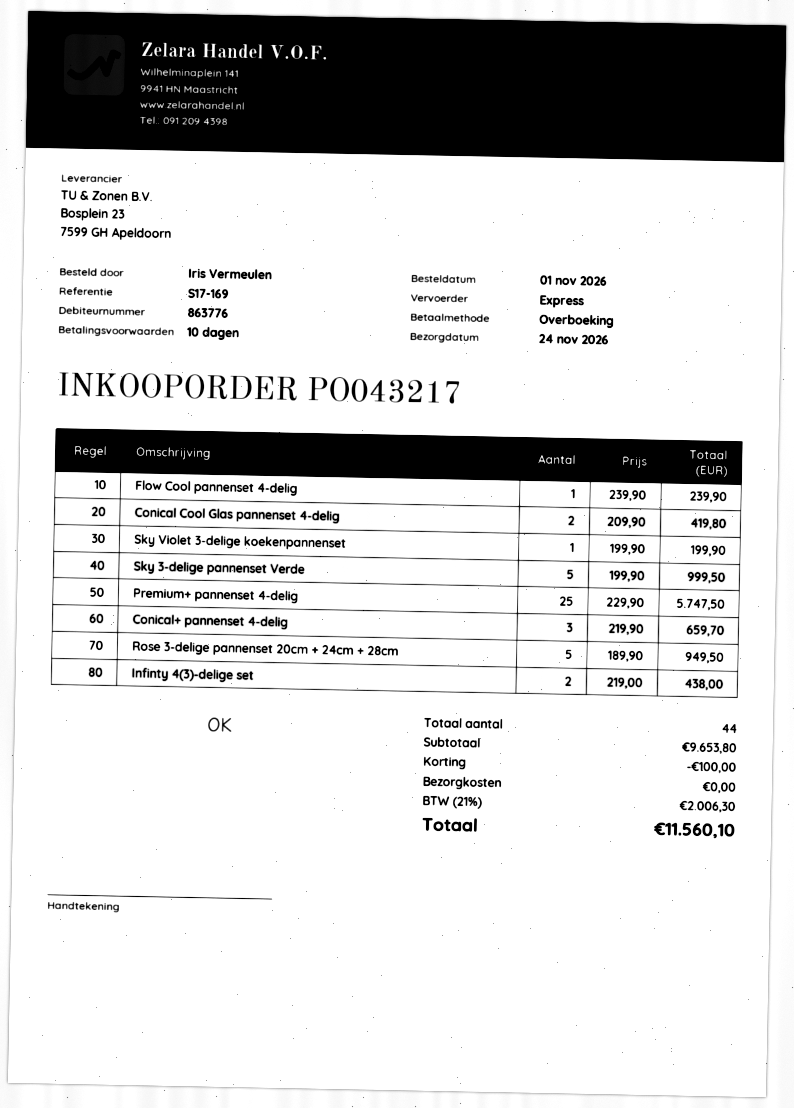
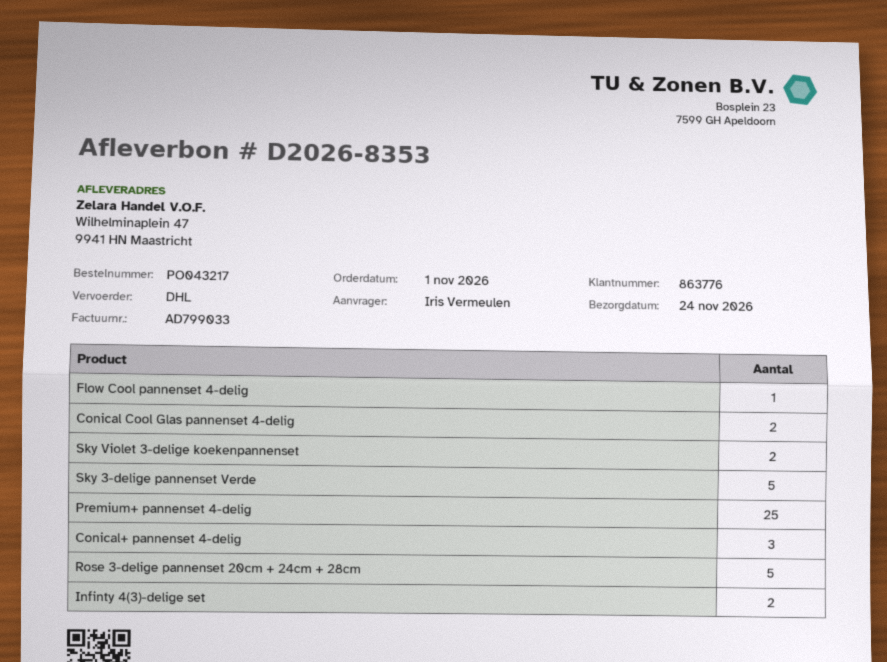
shipping method: express -> DHL
Sky Violet 3-delige koekenpannenset: 1 -> 2

